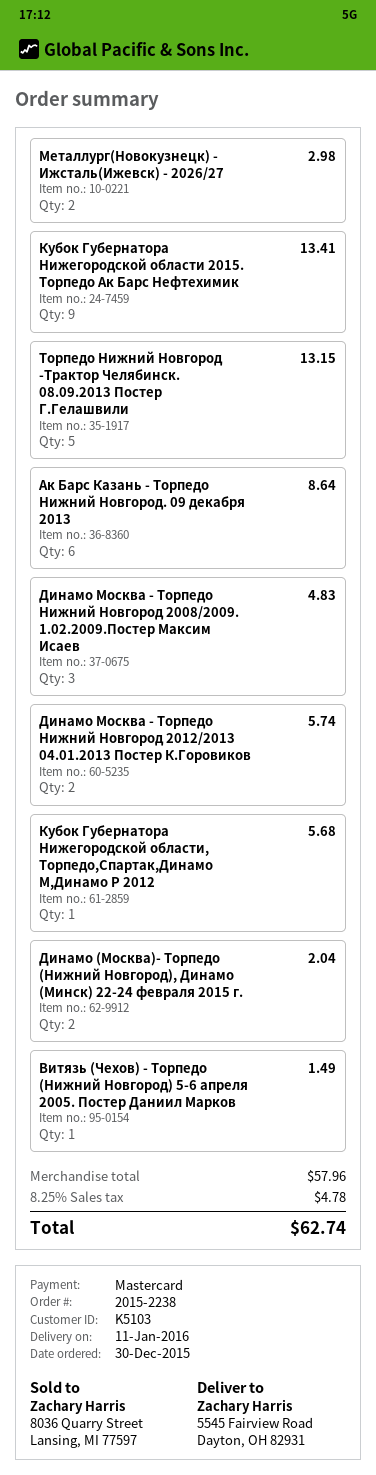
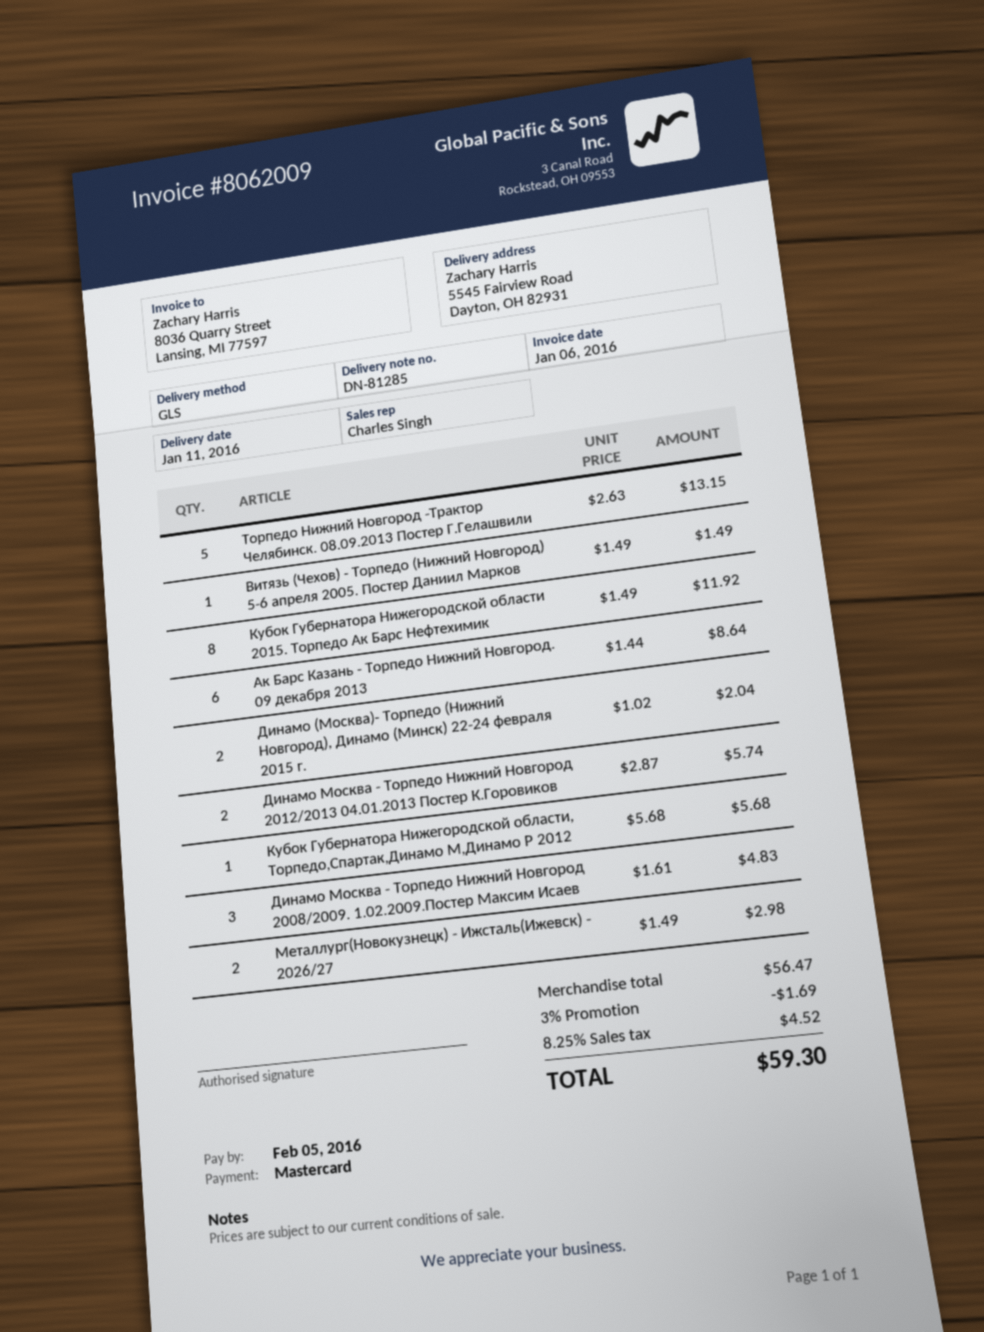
Кубок Губернатора Нижегородской области 2015. Торпедо Ак Барс Нефтехимик: 9 for 13.41 -> 8 for 11.92
subtotal: 57.96 -> 56.47
discount: none -> 3% = 1.69
tax: 8.25% = 4.78 -> 8.25% = 4.52
total: 62.74 -> 59.30

